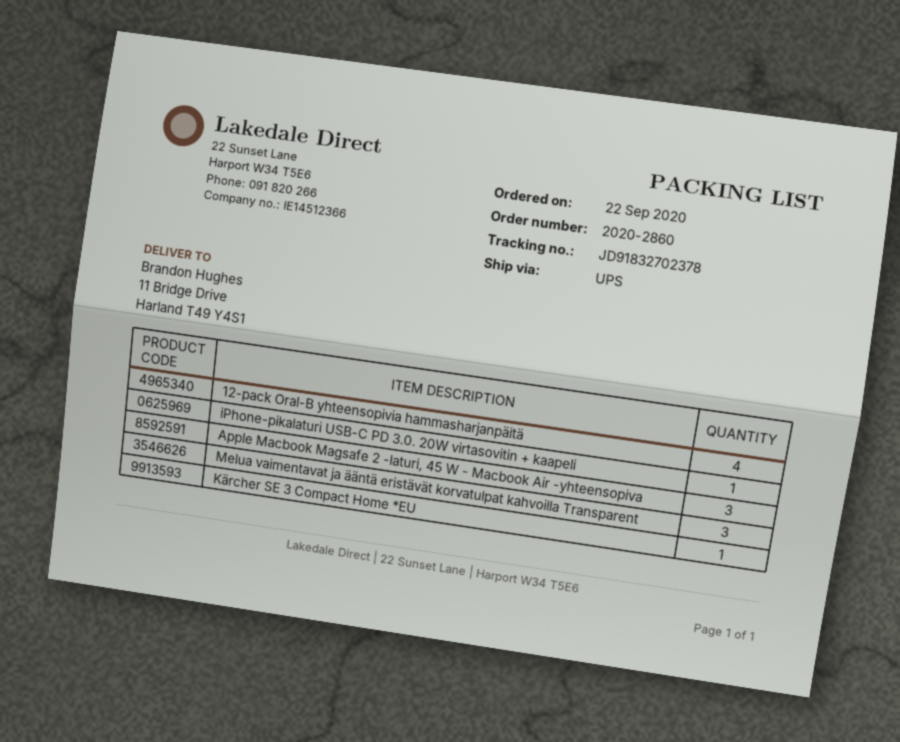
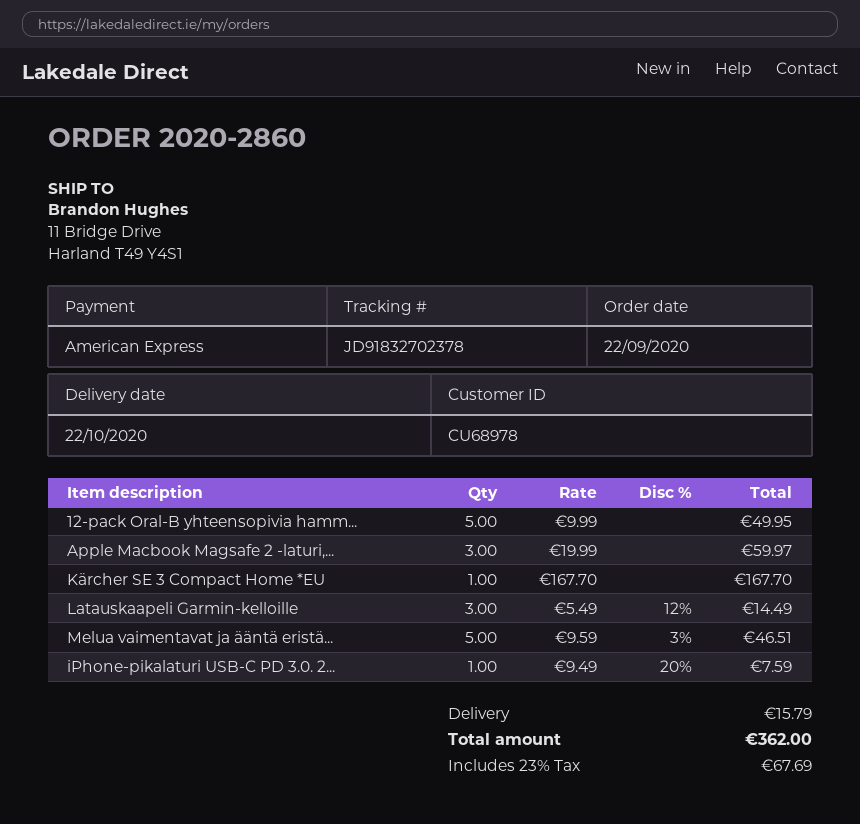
12-pack Oral-B yhteensopivia hammasharjanpäitä: 4 -> 5
Melua vaimentavat ja ääntä eristävät korvatulpat kahvoilla Transparent: 3 -> 5
Latauskaapeli Garmin-kelloille: none -> 3

